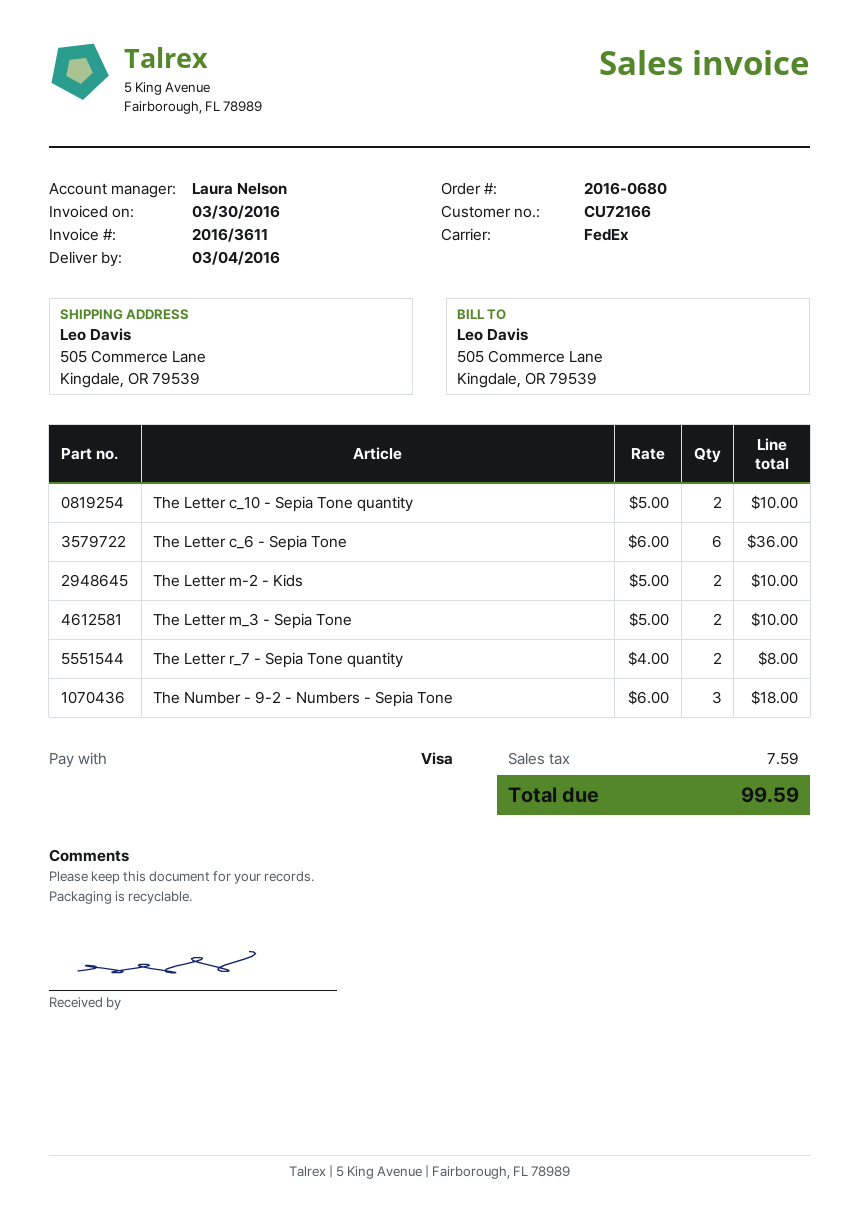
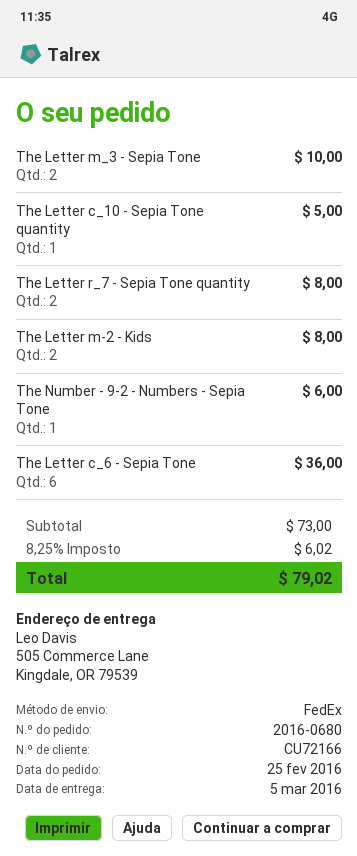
delivery date: 2016-03-04 -> 2016-03-05
The Letter c_10 - Sepia Tone quantity: 2 for 10.00 -> 1 for 5.00
The Letter m-2 - Kids: 2 for 10.00 -> 2 for 8.00
The Number - 9-2 - Numbers - Sepia Tone: 3 for 18.00 -> 1 for 6.00
tax: 7.59 -> 6.02
total: 99.59 -> 79.02

